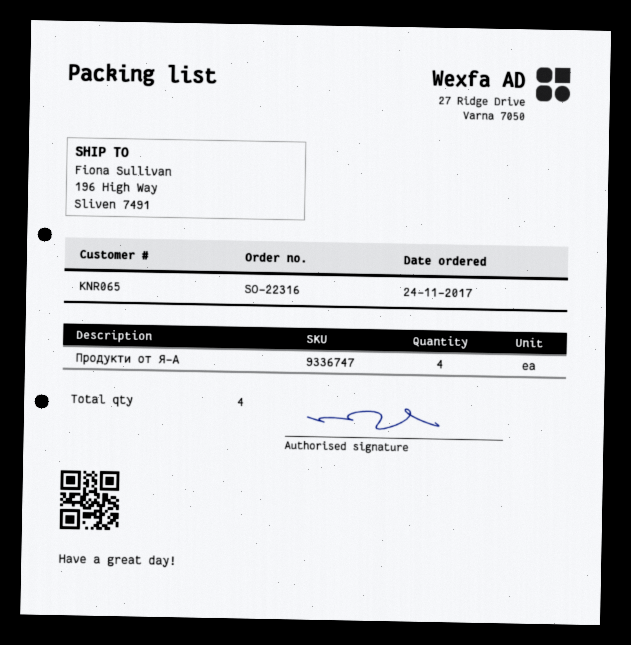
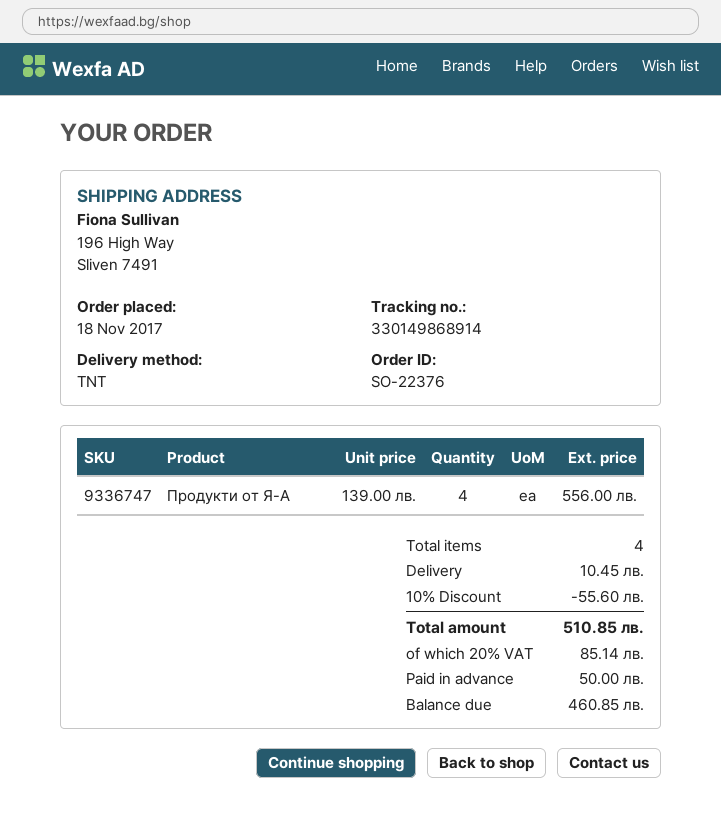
order number: SO-22316 -> SO-22376
order date: 2017-11-24 -> 2017-11-18

